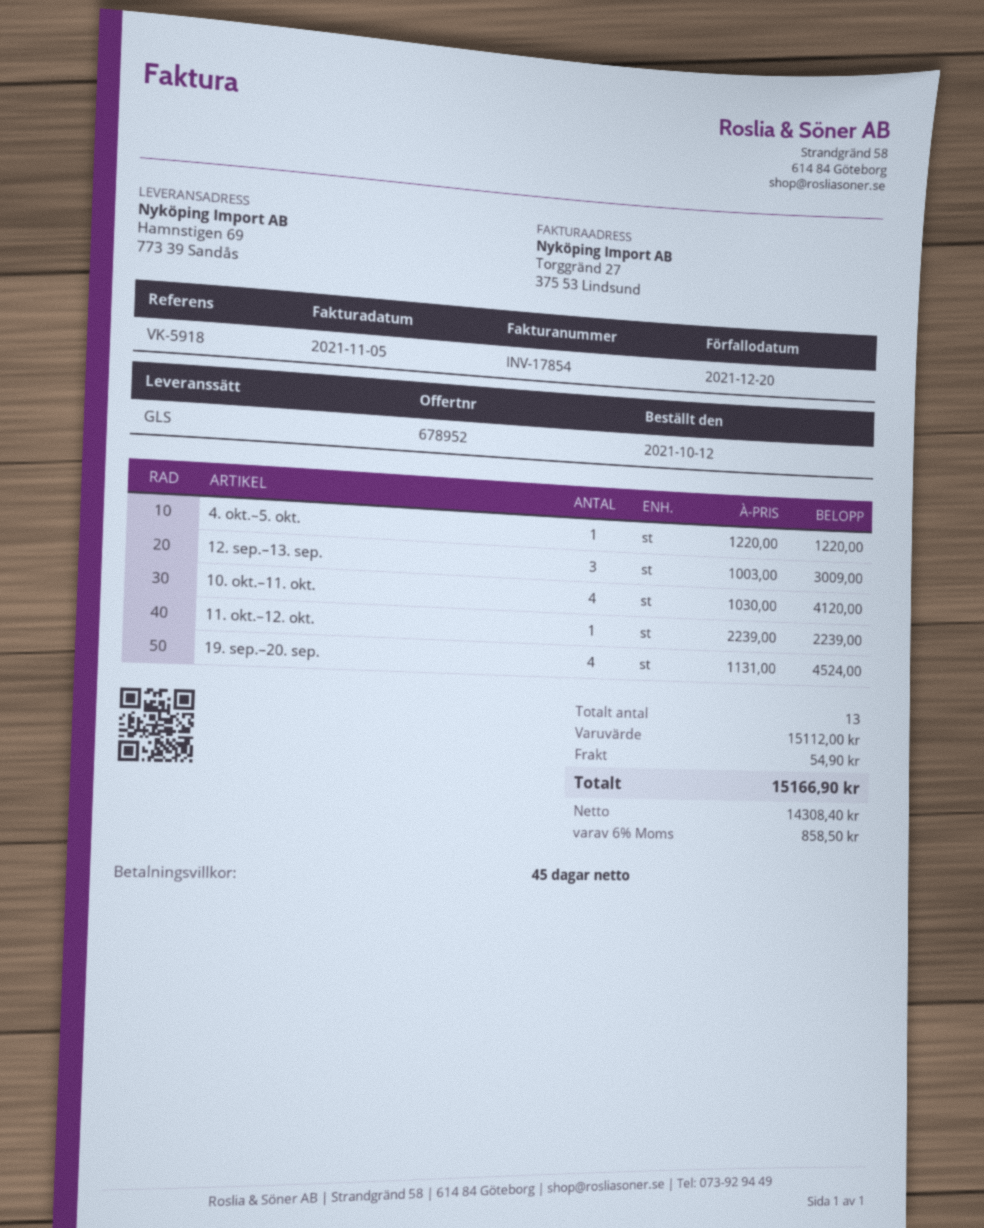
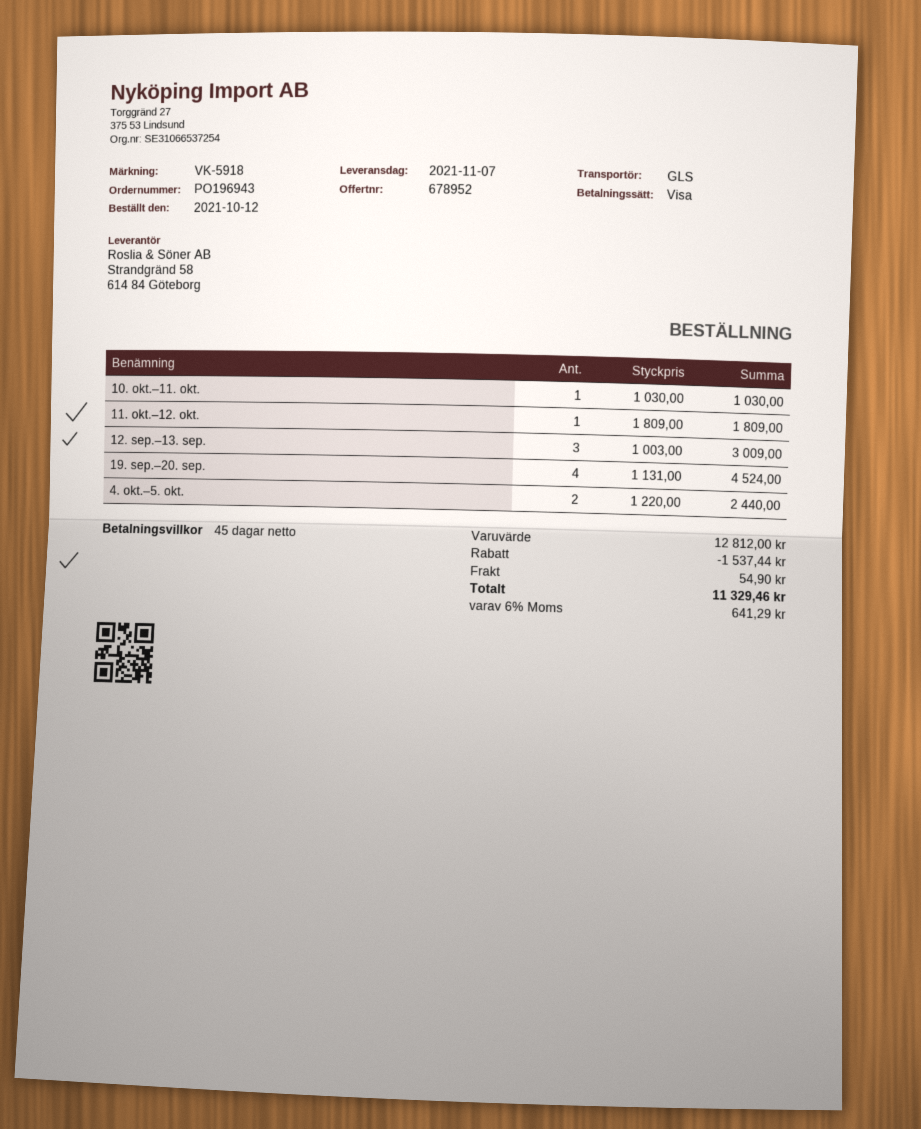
4. okt.–5. okt.: 1 x 1220.00 = 1220.00 -> 2 x 1220.00 = 2440.00
10. okt.–11. okt.: 4 x 1030.00 = 4120.00 -> 1 x 1030.00 = 1030.00
11. okt.–12. okt.: 1 x 2239.00 = 2239.00 -> 1 x 1809.00 = 1809.00
subtotal: 15112.00 -> 12812.00
discount: none -> 1537.44
tax: 6% = 858.50 -> 6% = 641.29
total: 15166.90 -> 11329.46

